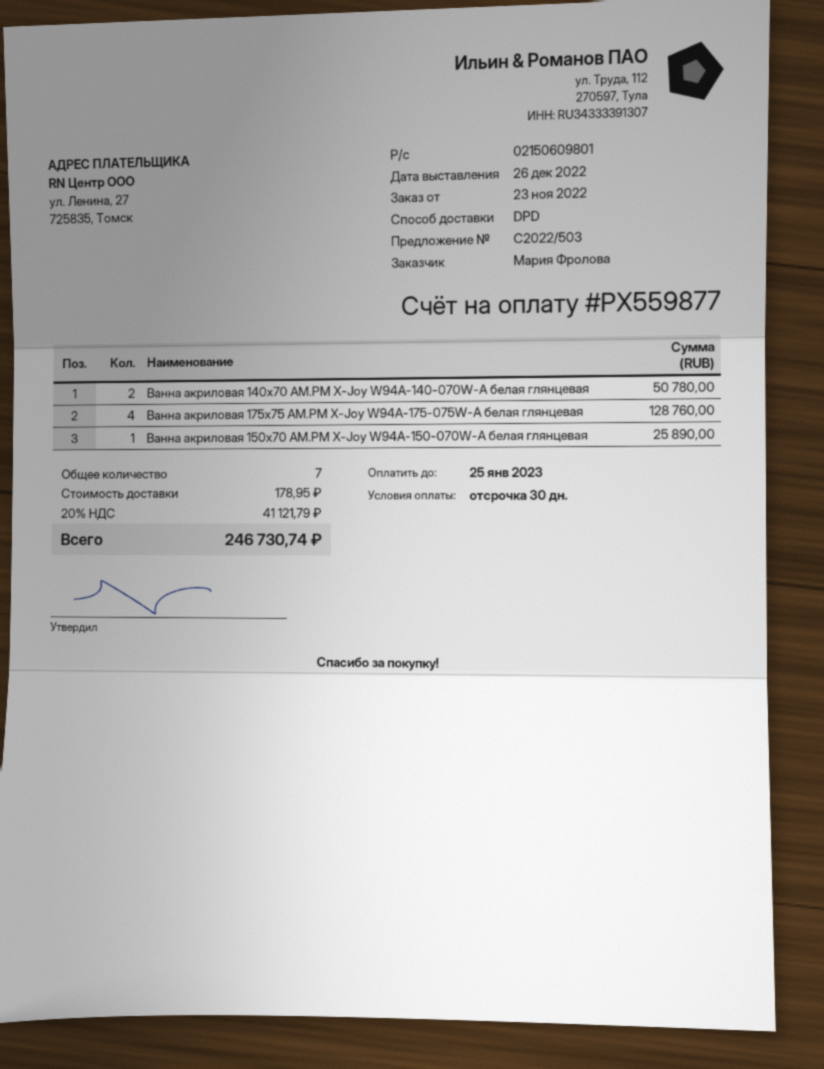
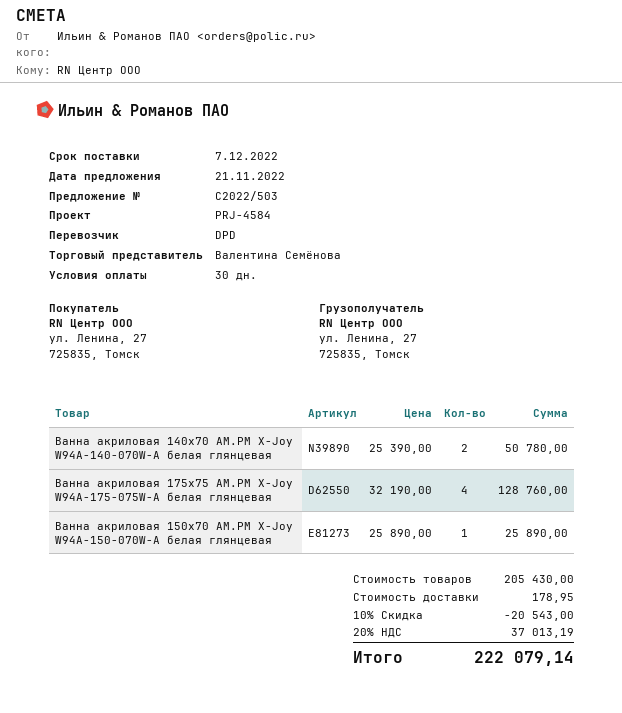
discount: none -> 10% = 20543.00
tax: 20% = 41121.79 -> 20% = 37013.19
total: 246730.74 -> 222079.14

